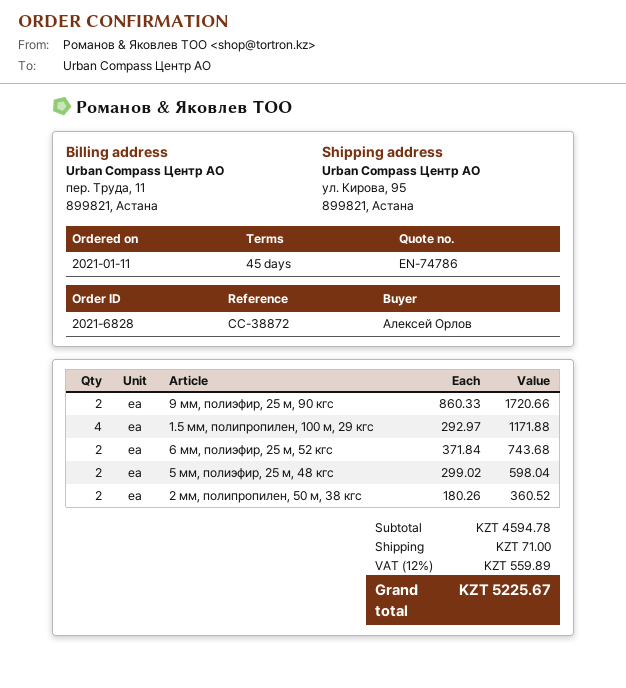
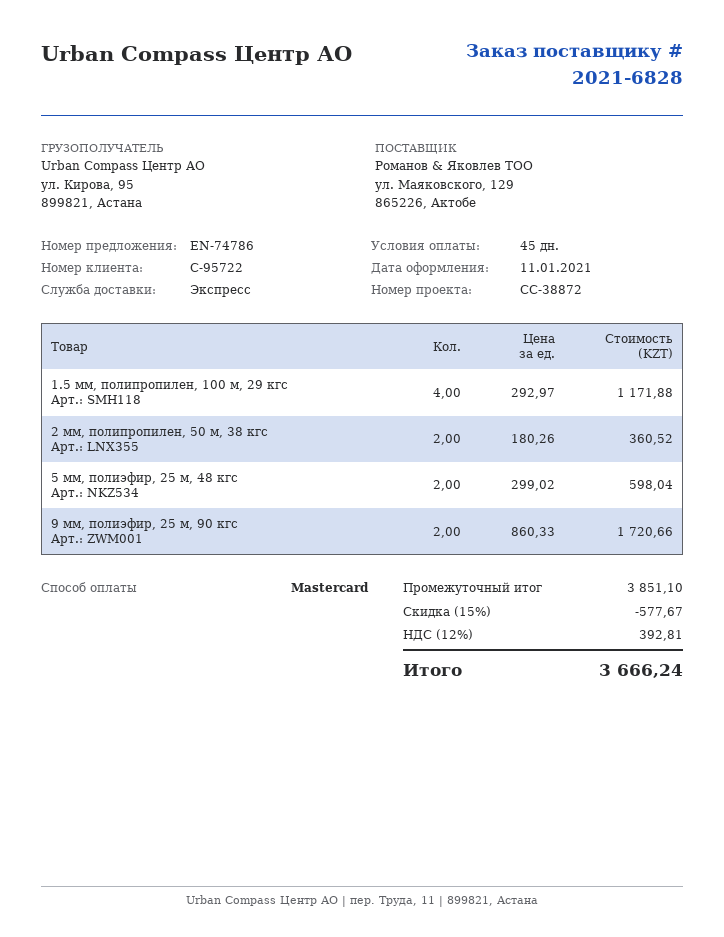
6 мм, полиэфир, 25 м, 52 кгс: 2 x 371.84 = 743.68 -> none
subtotal: 4594.78 -> 3851.10
discount: none -> 15% = 577.67
shipping: 71.00 -> none
tax: 12% = 559.89 -> 12% = 392.81
total: 5225.67 -> 3666.24

